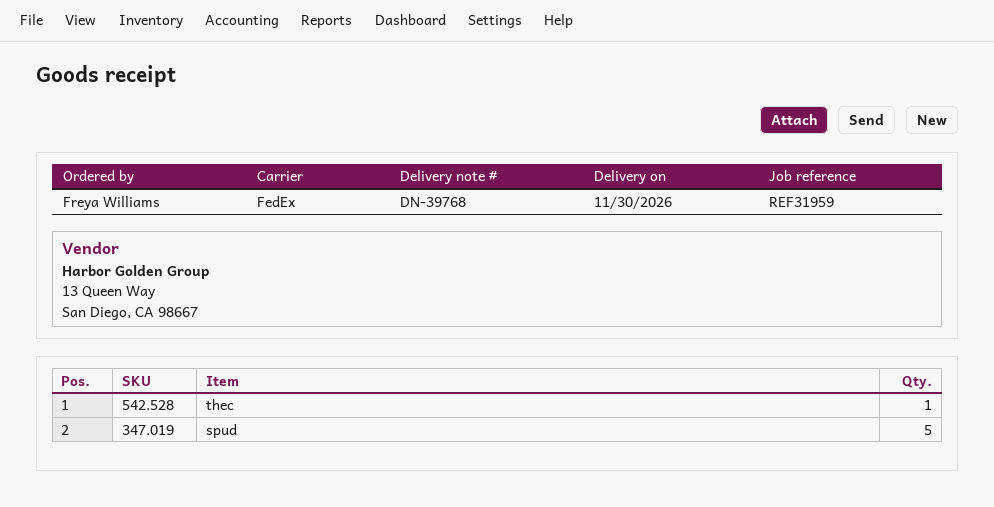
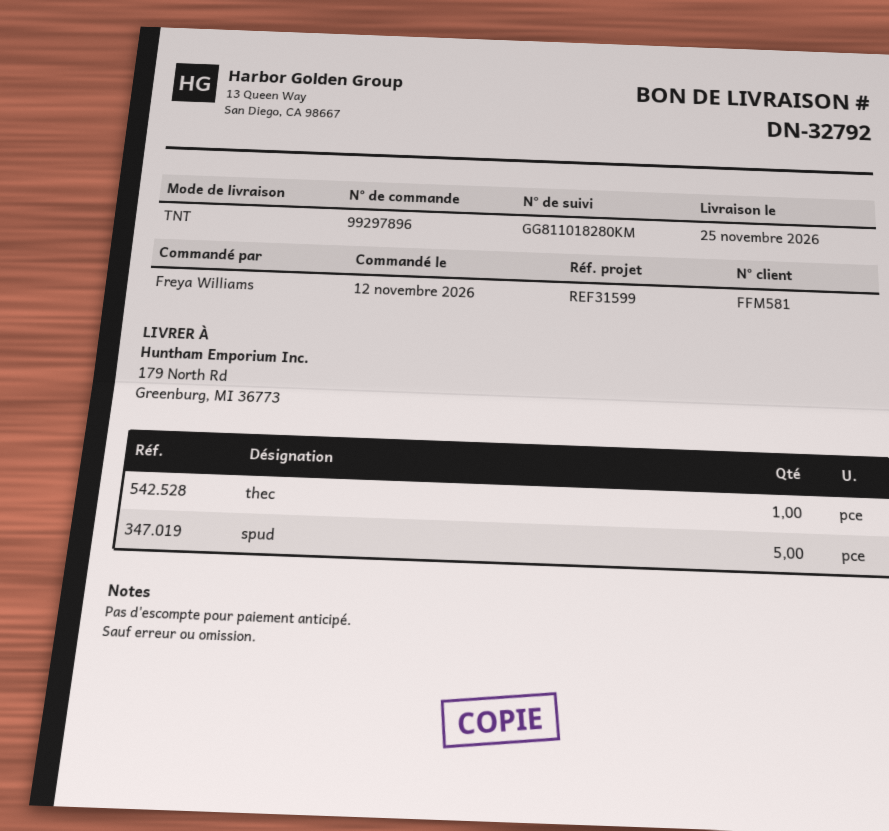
delivery note number: DN-39768 -> DN-32792
delivery date: 2026-11-30 -> 2026-11-25
reference: REF31959 -> REF31599
shipping method: FedEx -> TNT

